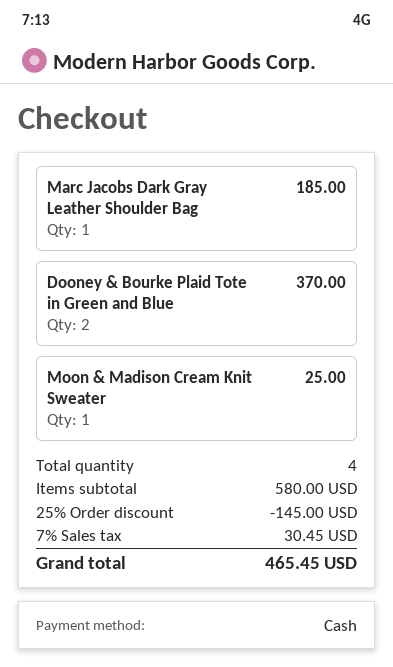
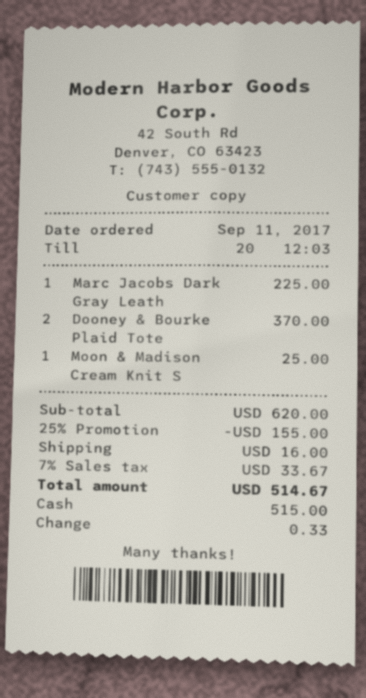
Marc Jacobs Dark Gray Leather Shoulder Bag: 1 for 185.00 -> 1 for 225.00
subtotal: 580.00 -> 620.00
discount: 25% = 145.00 -> 25% = 155.00
shipping: none -> 16.00
tax: 7% = 30.45 -> 7% = 33.67
total: 465.45 -> 514.67

